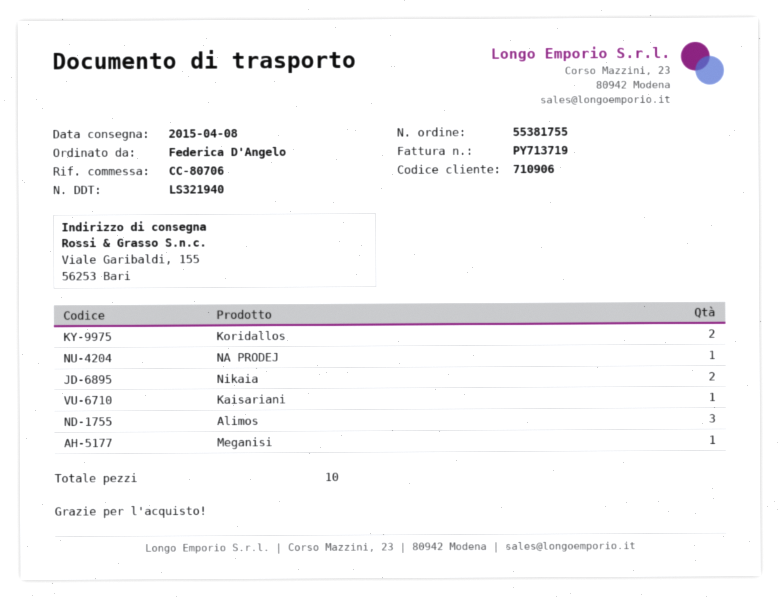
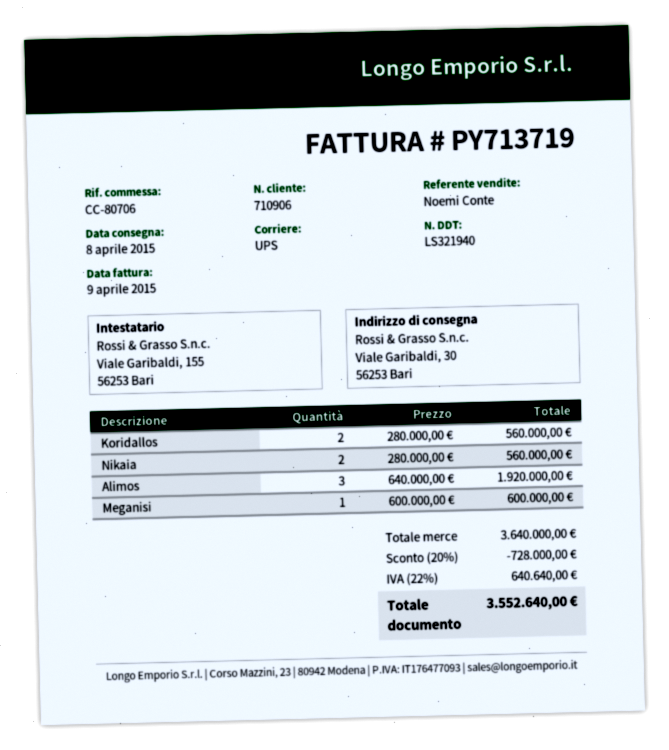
ship to: Viale Garibaldi, 155, 56253 Bari -> Viale Garibaldi, 30, 56253 Bari
NA PRODEJ: 1 -> none
Kaisariani: 1 -> none

